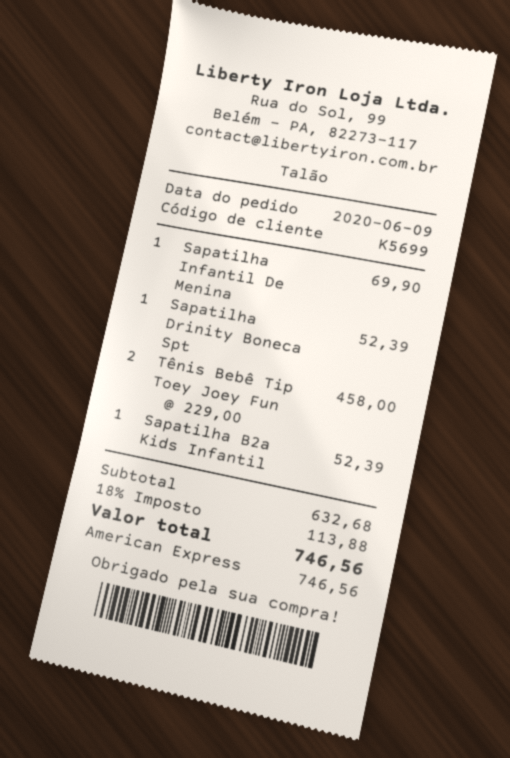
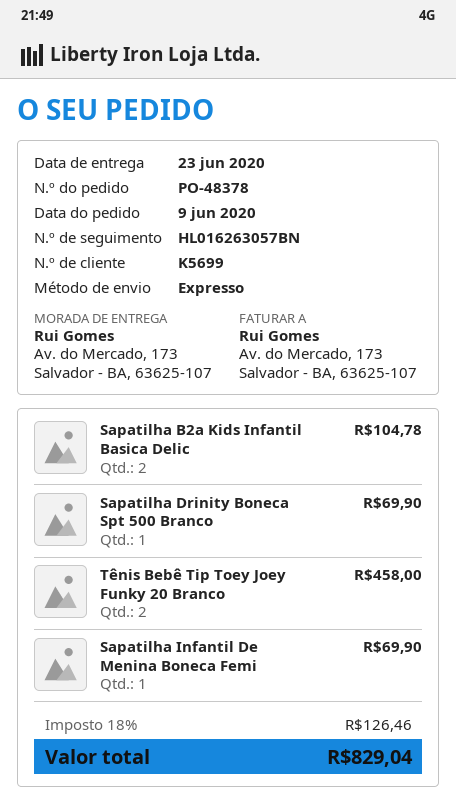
Sapatilha Drinity Boneca Spt: 1 for 52.39 -> 1 for 69.90
Sapatilha B2a Kids Infantil: 1 for 52.39 -> 2 for 104.78
tax: 18% = 113.88 -> 18% = 126.46
total: 746.56 -> 829.04

